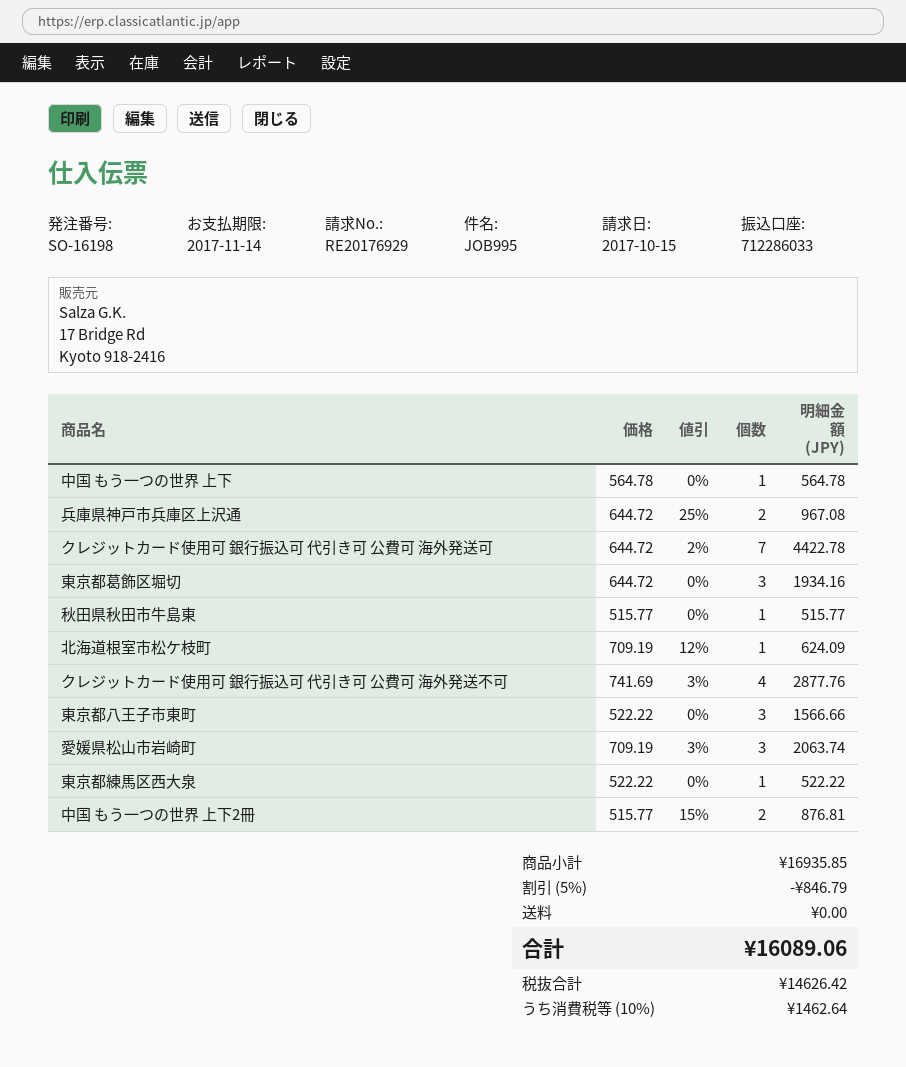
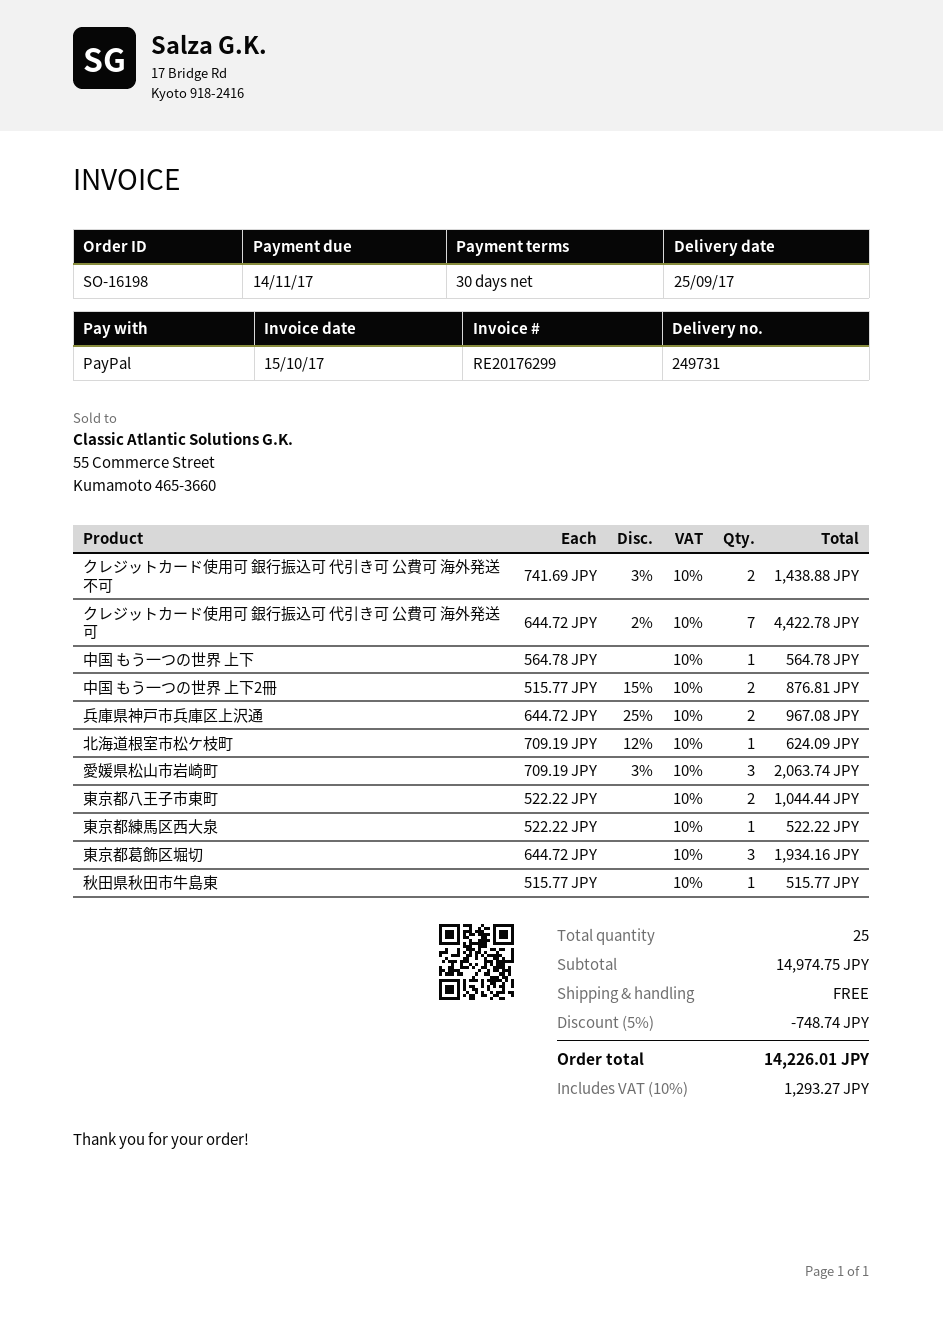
invoice number: RE20176929 -> RE20176299
クレジットカード使用可 銀行振込可 代引き可 公費可 海外発送不可: 4 x 741.69 - 3% = 2877.76 -> 2 x 741.69 - 3% = 1438.88
東京都八王子市東町: 3 x 522.22 = 1566.66 -> 2 x 522.22 = 1044.44
subtotal: 16935.85 -> 14974.75
discount: 5% = 846.79 -> 5% = 748.74
tax: 10% = 1462.64 -> 10% = 1293.27
total: 16089.06 -> 14226.01

